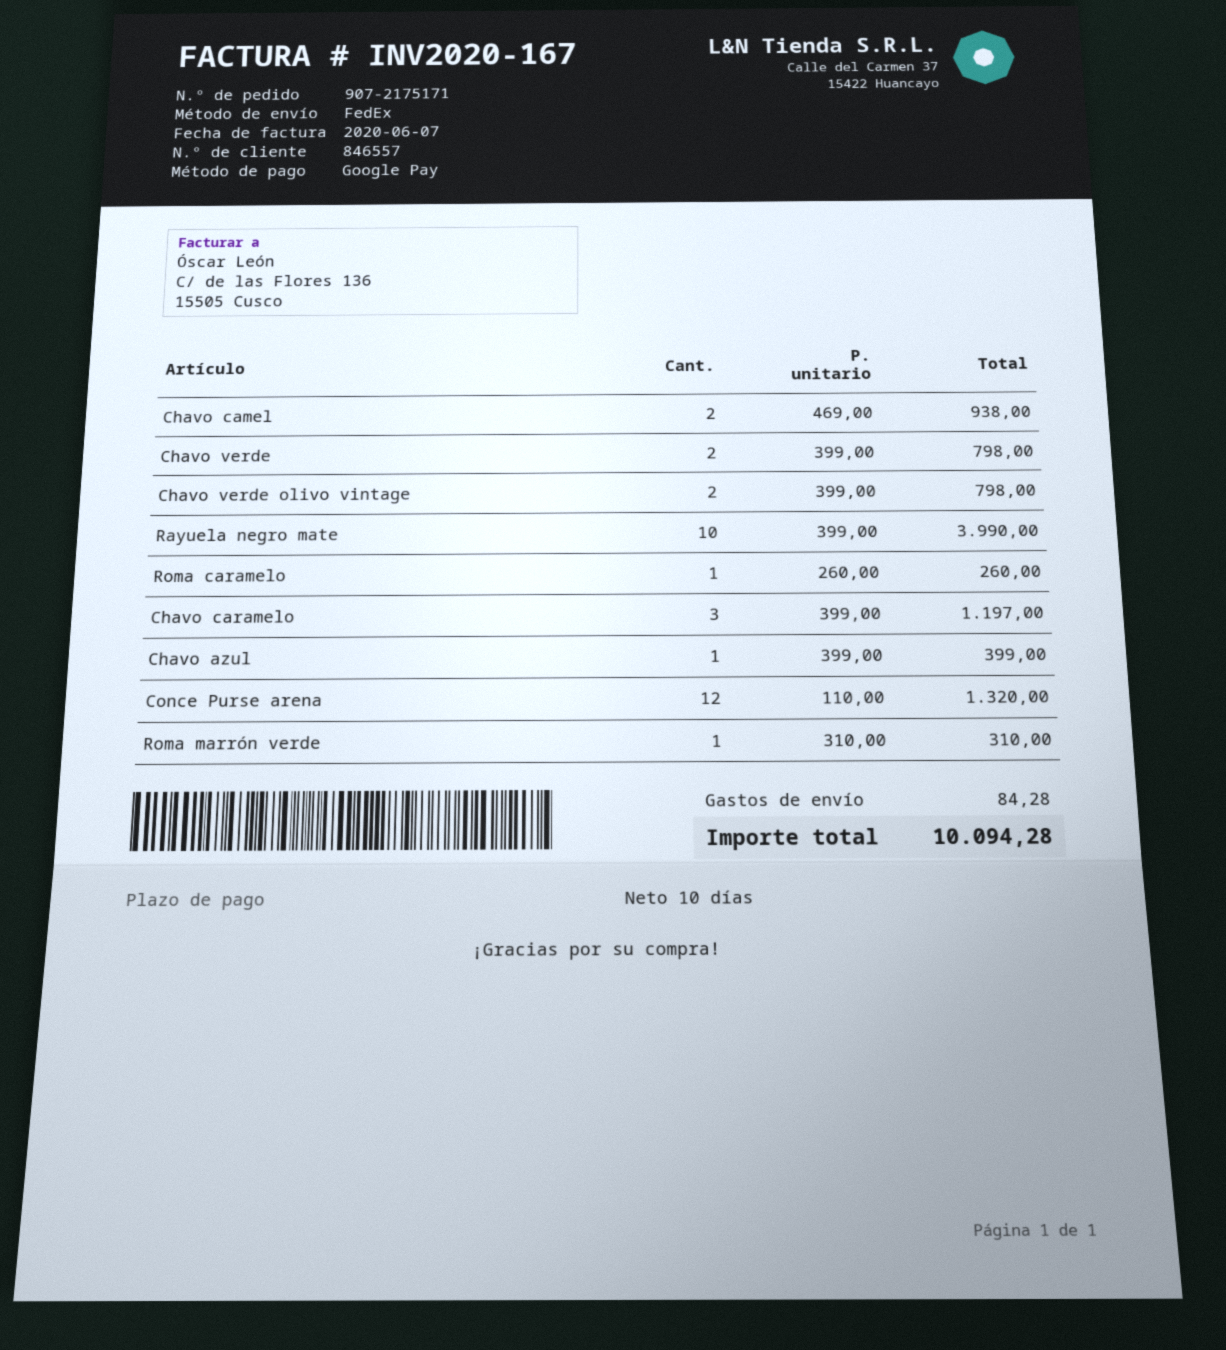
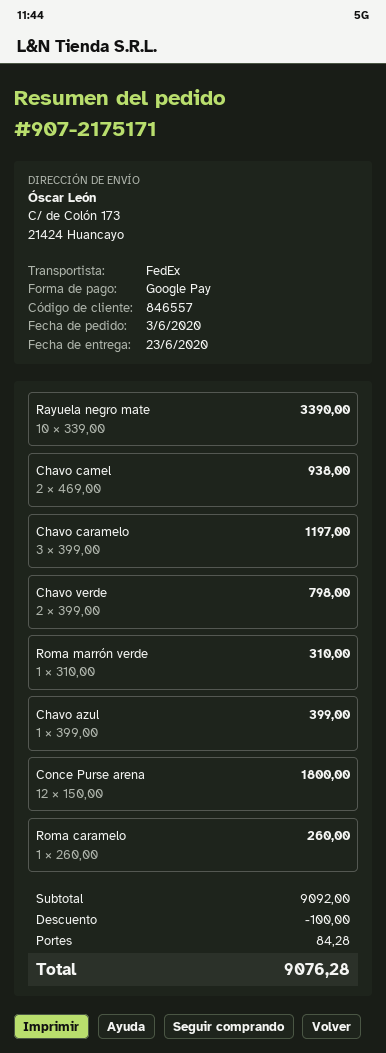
Chavo verde olivo vintage: 2 x 399.00 = 798.00 -> none
Rayuela negro mate: 10 x 399.00 = 3990.00 -> 10 x 339.00 = 3390.00
Conce Purse arena: 12 x 110.00 = 1320.00 -> 12 x 150.00 = 1800.00
discount: none -> 100.00
total: 10094.28 -> 9076.28

